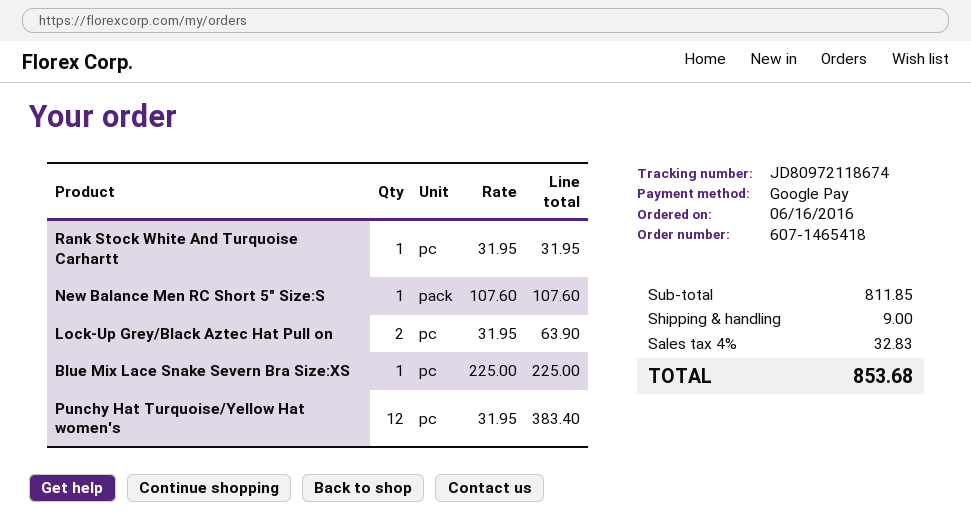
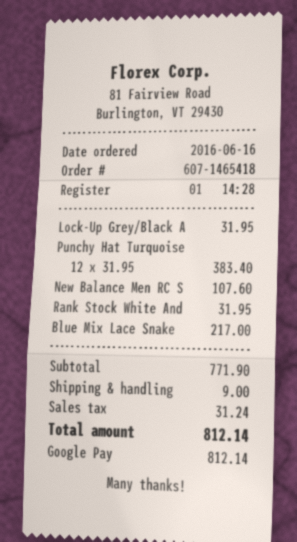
Lock-Up Grey/Black Aztec Hat Pull on: 2 x 31.95 = 63.90 -> 1 x 31.95 = 31.95
Blue Mix Lace Snake Severn Bra Size:XS: 1 x 225.00 = 225.00 -> 1 x 217.00 = 217.00
subtotal: 811.85 -> 771.90
tax: 32.83 -> 31.24
total: 853.68 -> 812.14

